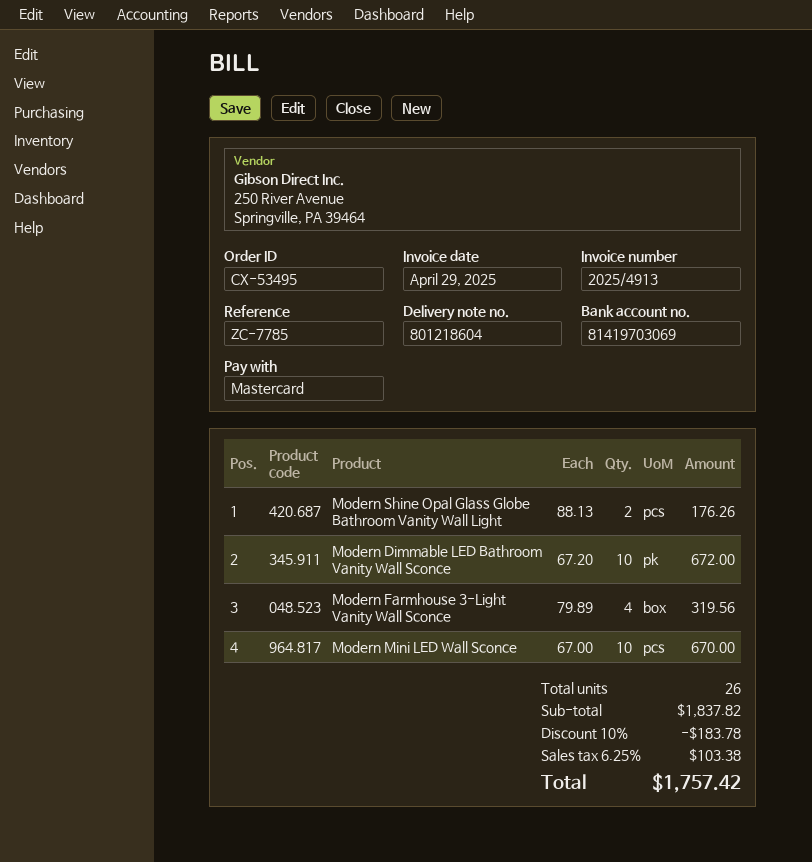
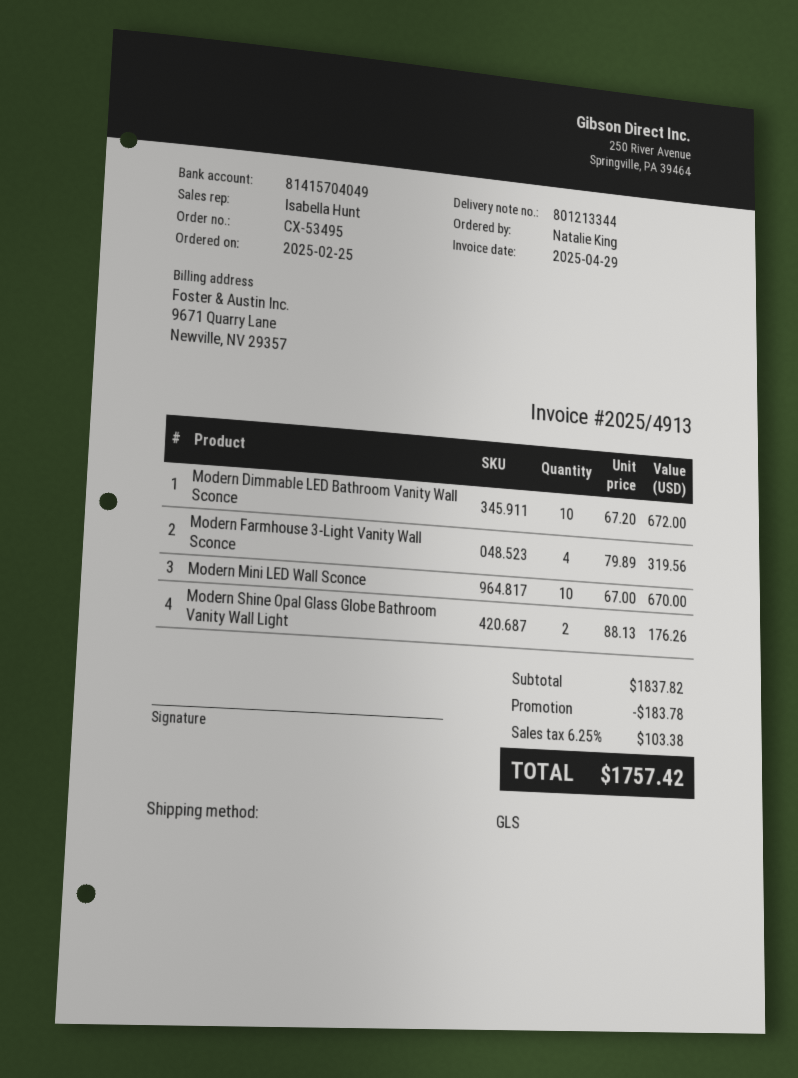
delivery note number: 801218604 -> 801213344
bank account: 81419703069 -> 81415704049

